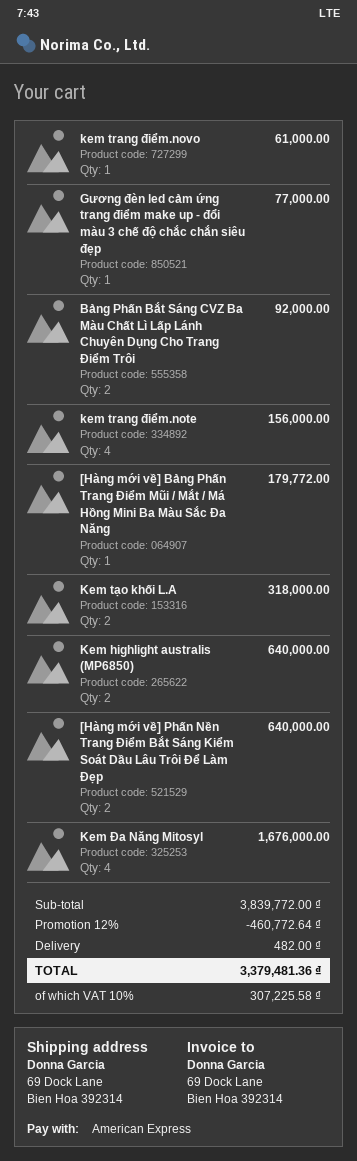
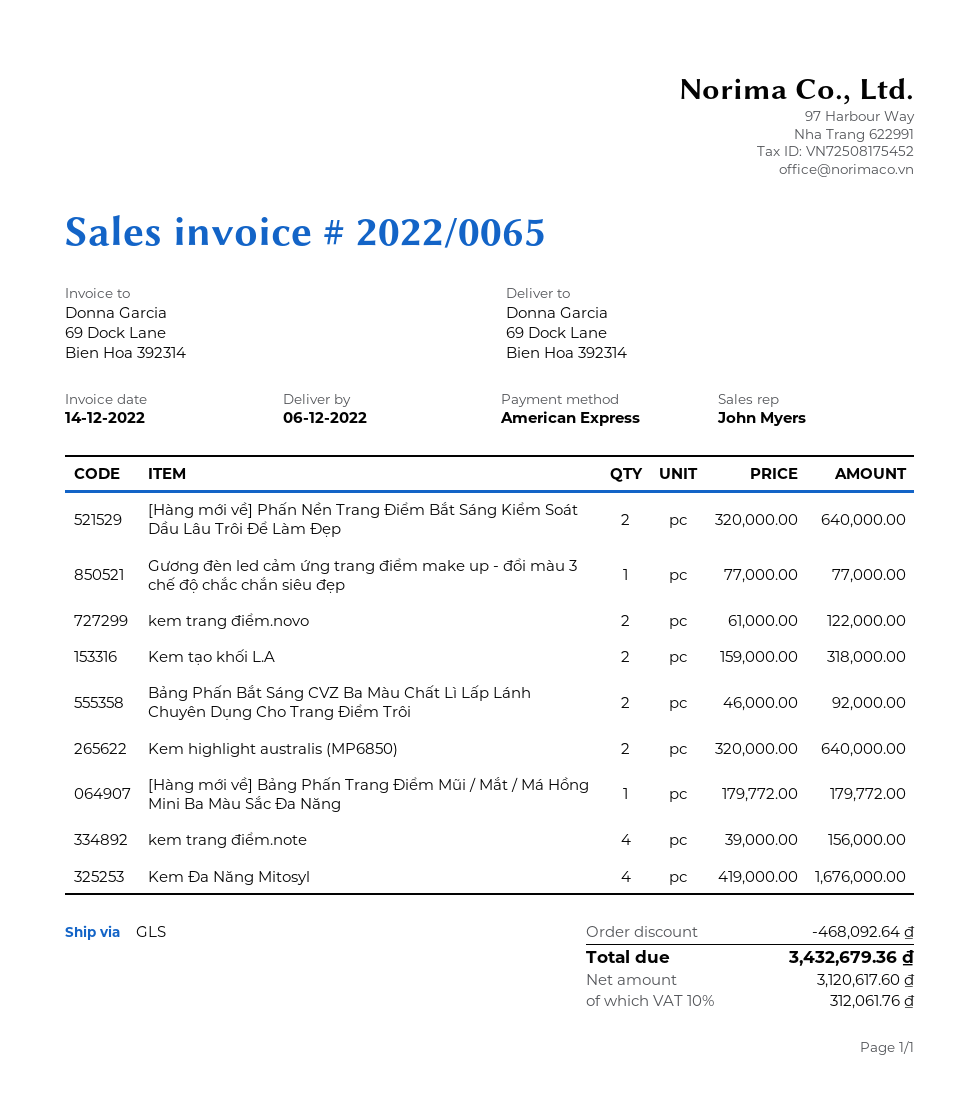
kem trang điểm.novo: 1 for 61000.00 -> 2 for 122000.00
discount: 460772.64 -> 468092.64
shipping: 482.00 -> none
tax: 10% = 307225.58 -> 10% = 312061.76
total: 3379481.36 -> 3432679.36

